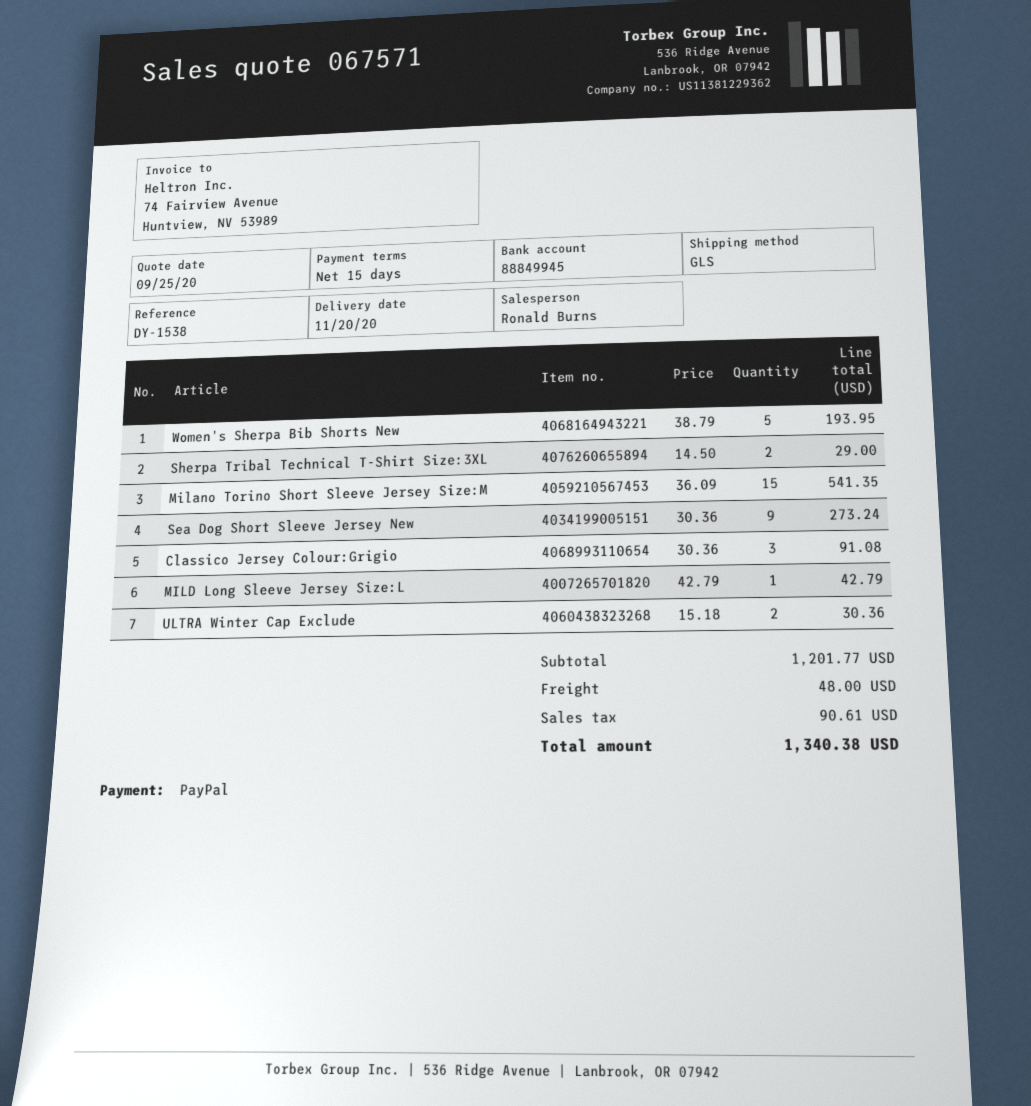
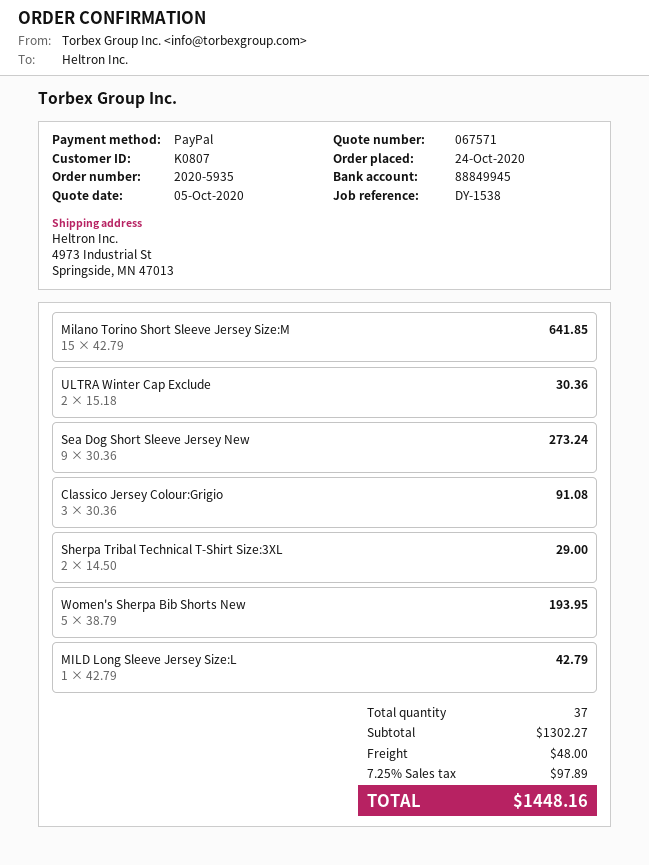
quote date: 2020-09-25 -> 2020-10-05
Milano Torino Short Sleeve Jersey Size:M: 15 x 36.09 = 541.35 -> 15 x 42.79 = 641.85
subtotal: 1201.77 -> 1302.27
tax: 90.61 -> 97.89
total: 1340.38 -> 1448.16

